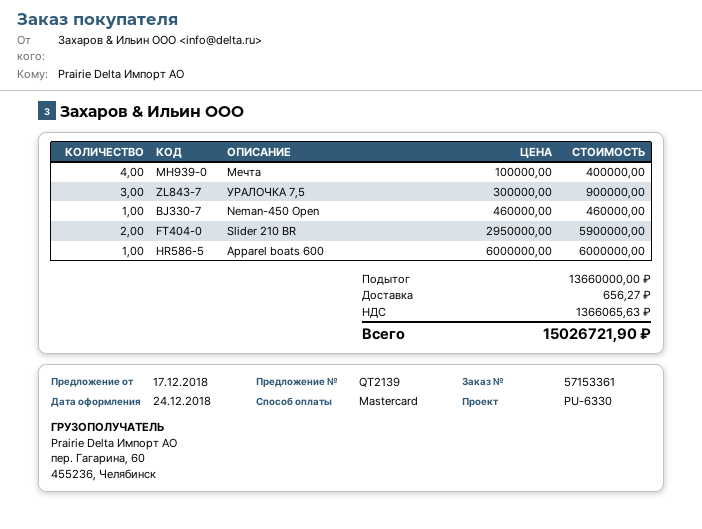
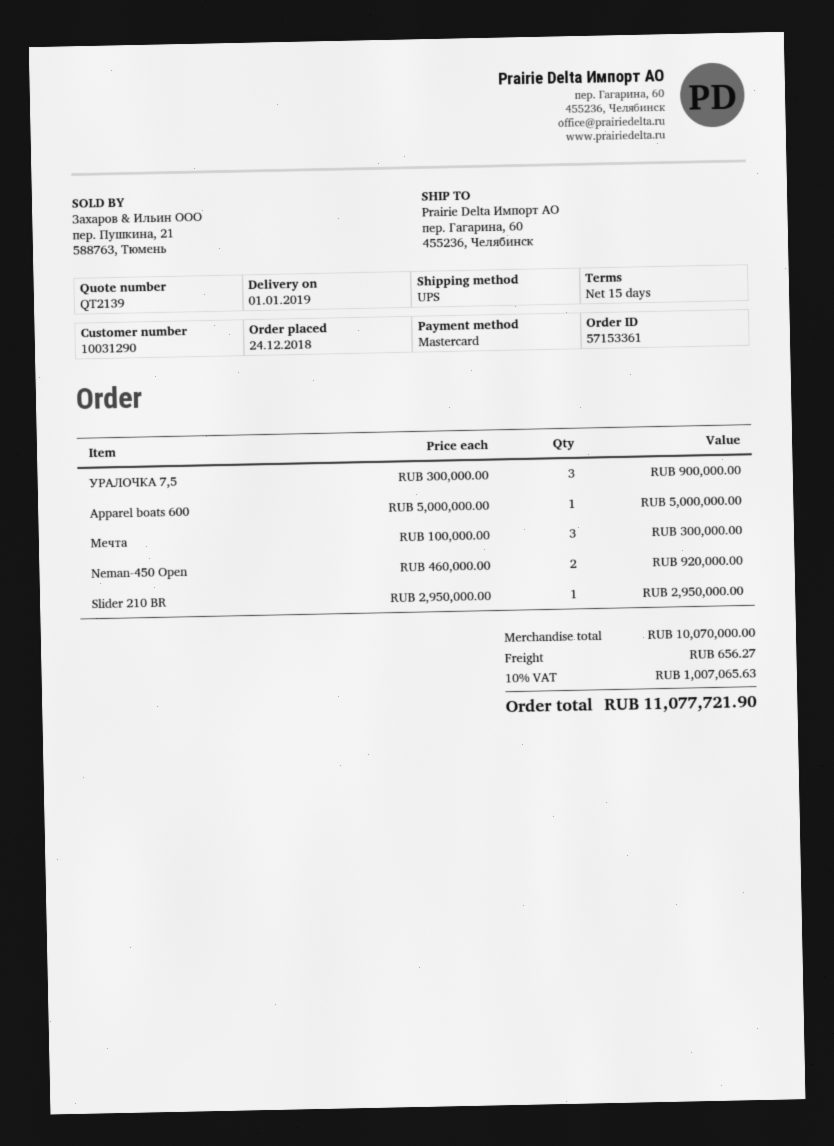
Мечта: 4 x 100000.00 = 400000.00 -> 3 x 100000.00 = 300000.00
Neman-450 Open: 1 x 460000.00 = 460000.00 -> 2 x 460000.00 = 920000.00
Slider 210 BR: 2 x 2950000.00 = 5900000.00 -> 1 x 2950000.00 = 2950000.00
Apparel boats 600: 1 x 6000000.00 = 6000000.00 -> 1 x 5000000.00 = 5000000.00
subtotal: 13660000.00 -> 10070000.00
tax: 1366065.63 -> 1007065.63
total: 15026721.90 -> 11077721.90

